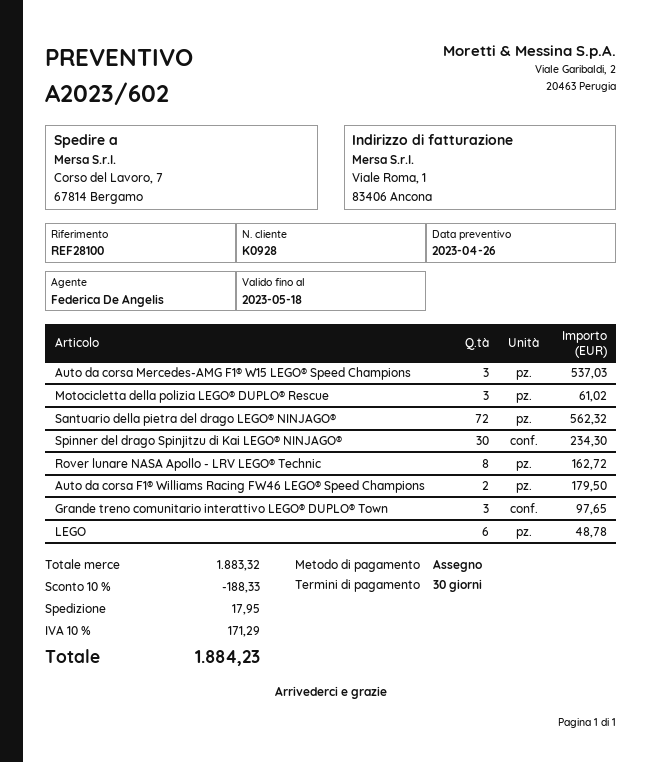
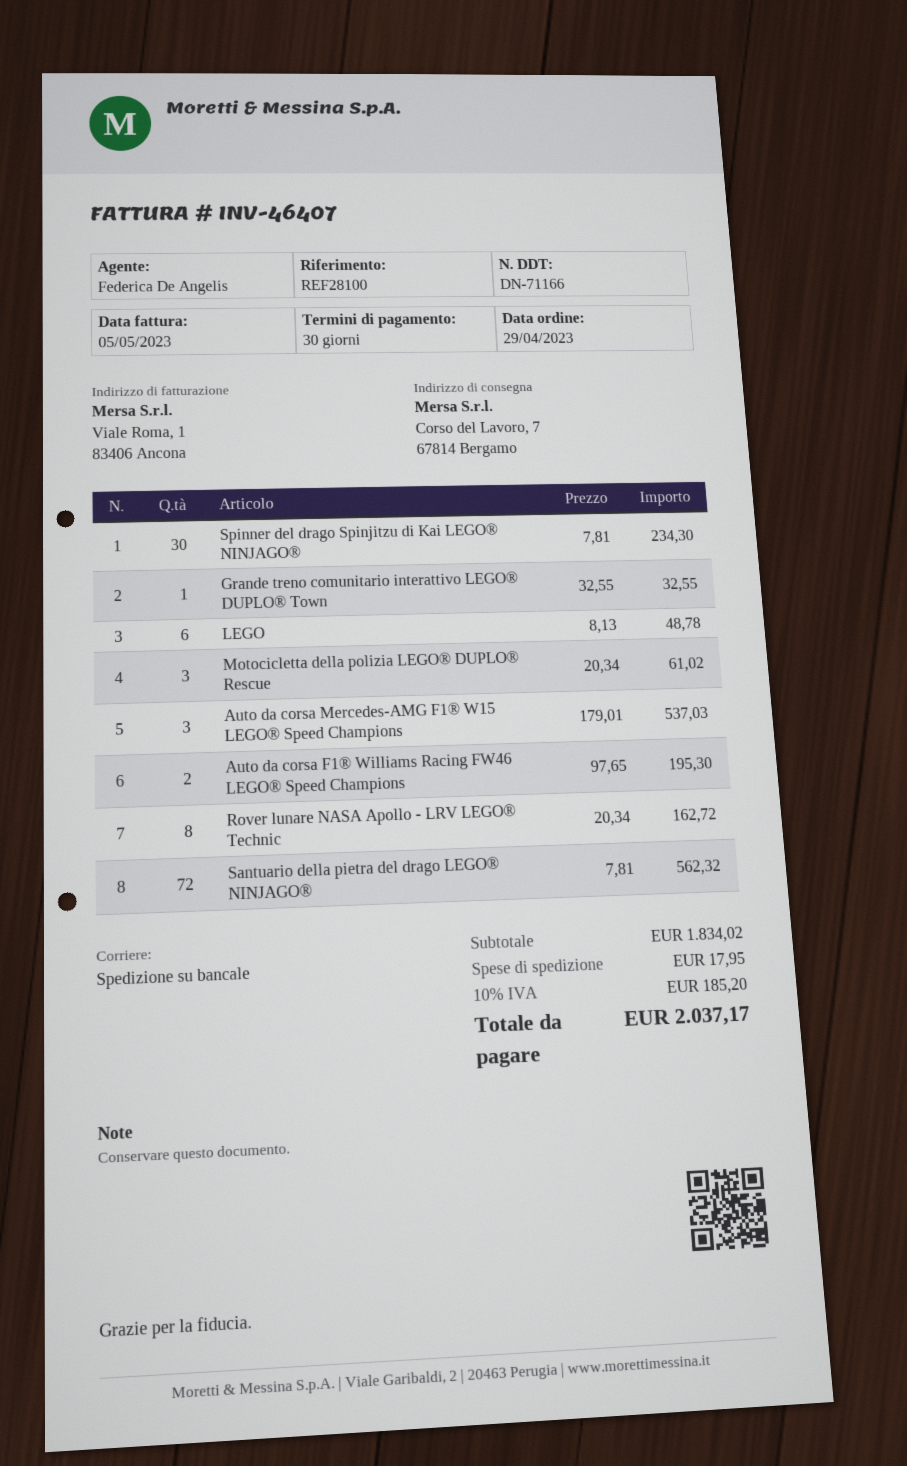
Auto da corsa F1® Williams Racing FW46 LEGO® Speed Champions: 2 for 179.50 -> 2 for 195.30
Grande treno comunitario interattivo LEGO® DUPLO® Town: 3 for 97.65 -> 1 for 32.55
subtotal: 1883.32 -> 1834.02
discount: 10% = 188.33 -> none
tax: 10% = 171.29 -> 10% = 185.20
total: 1884.23 -> 2037.17

